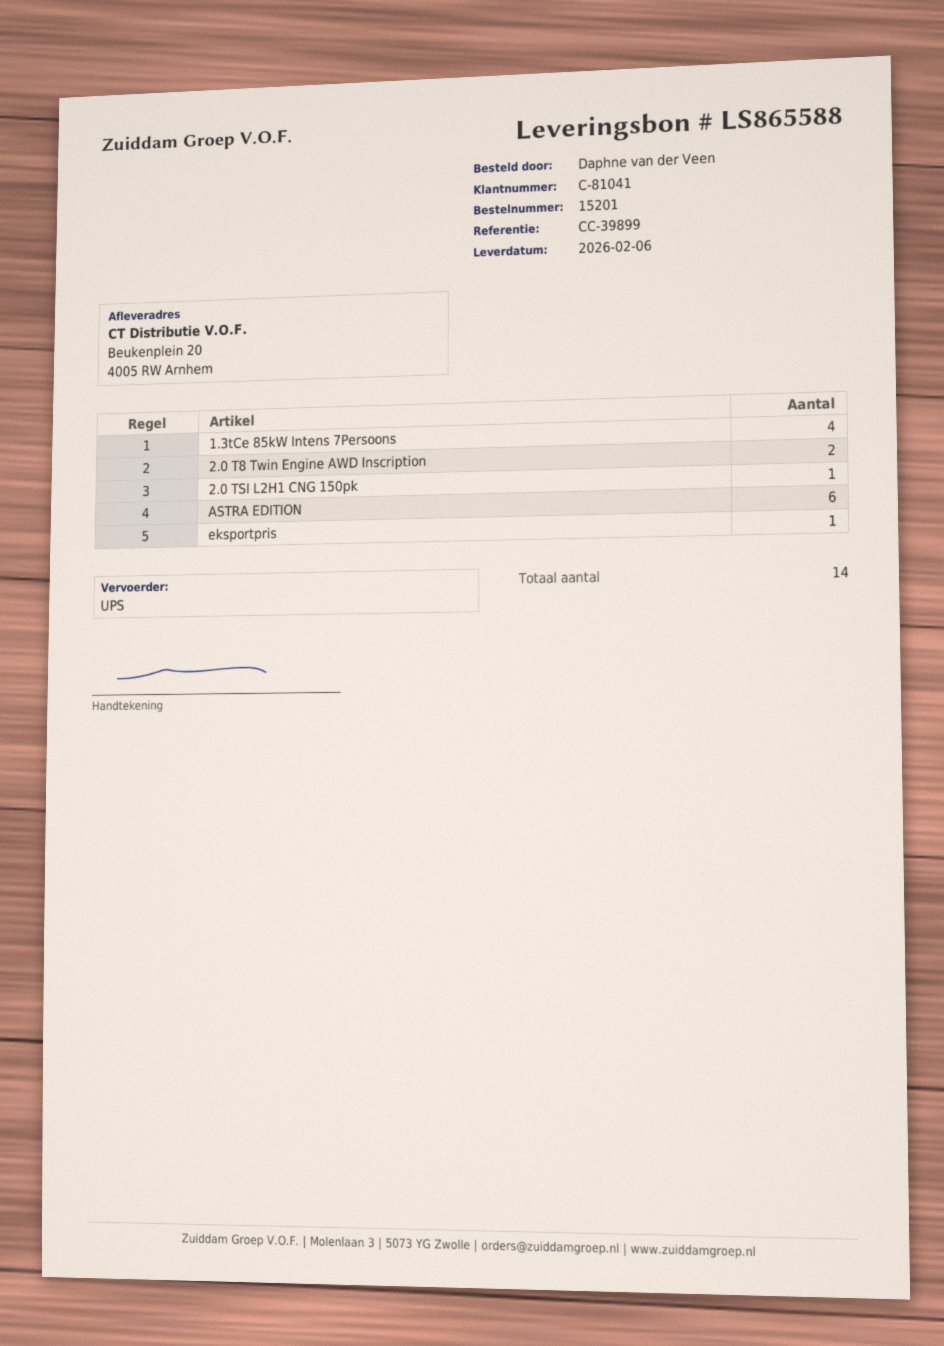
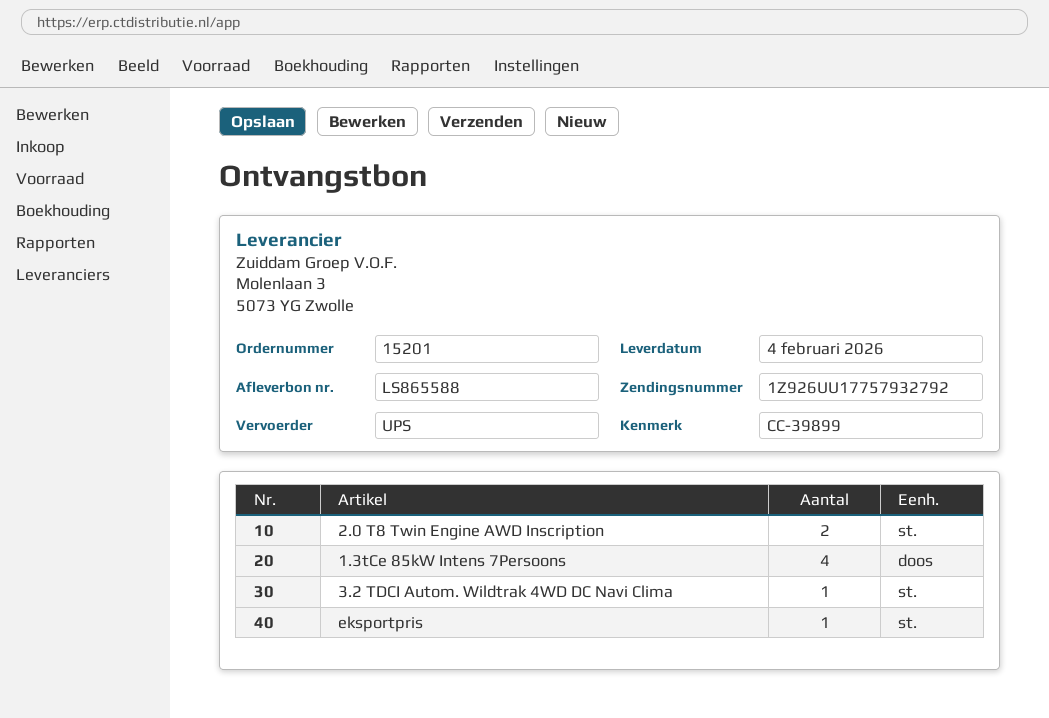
delivery date: 2026-02-06 -> 2026-02-04
2.0 TSI L2H1 CNG 150pk: 1 -> none
ASTRA EDITION: 6 -> none
3.2 TDCI Autom. Wildtrak 4WD DC Navi Clima: none -> 1

